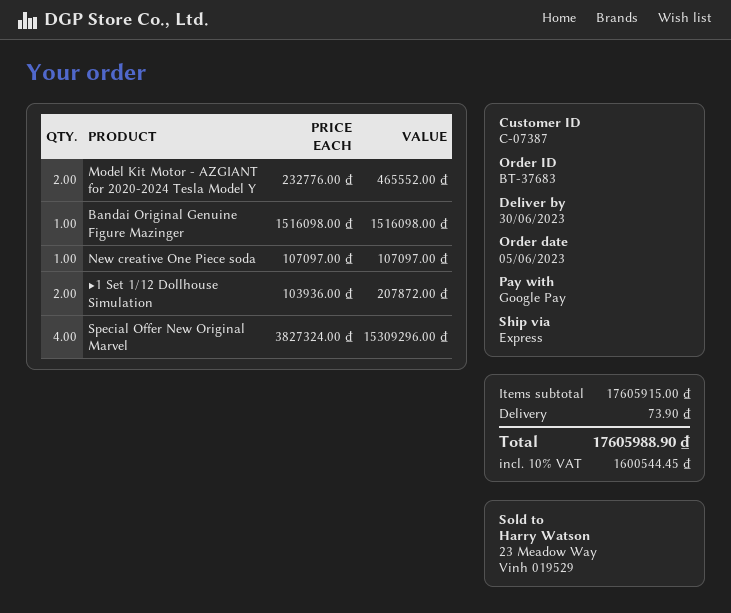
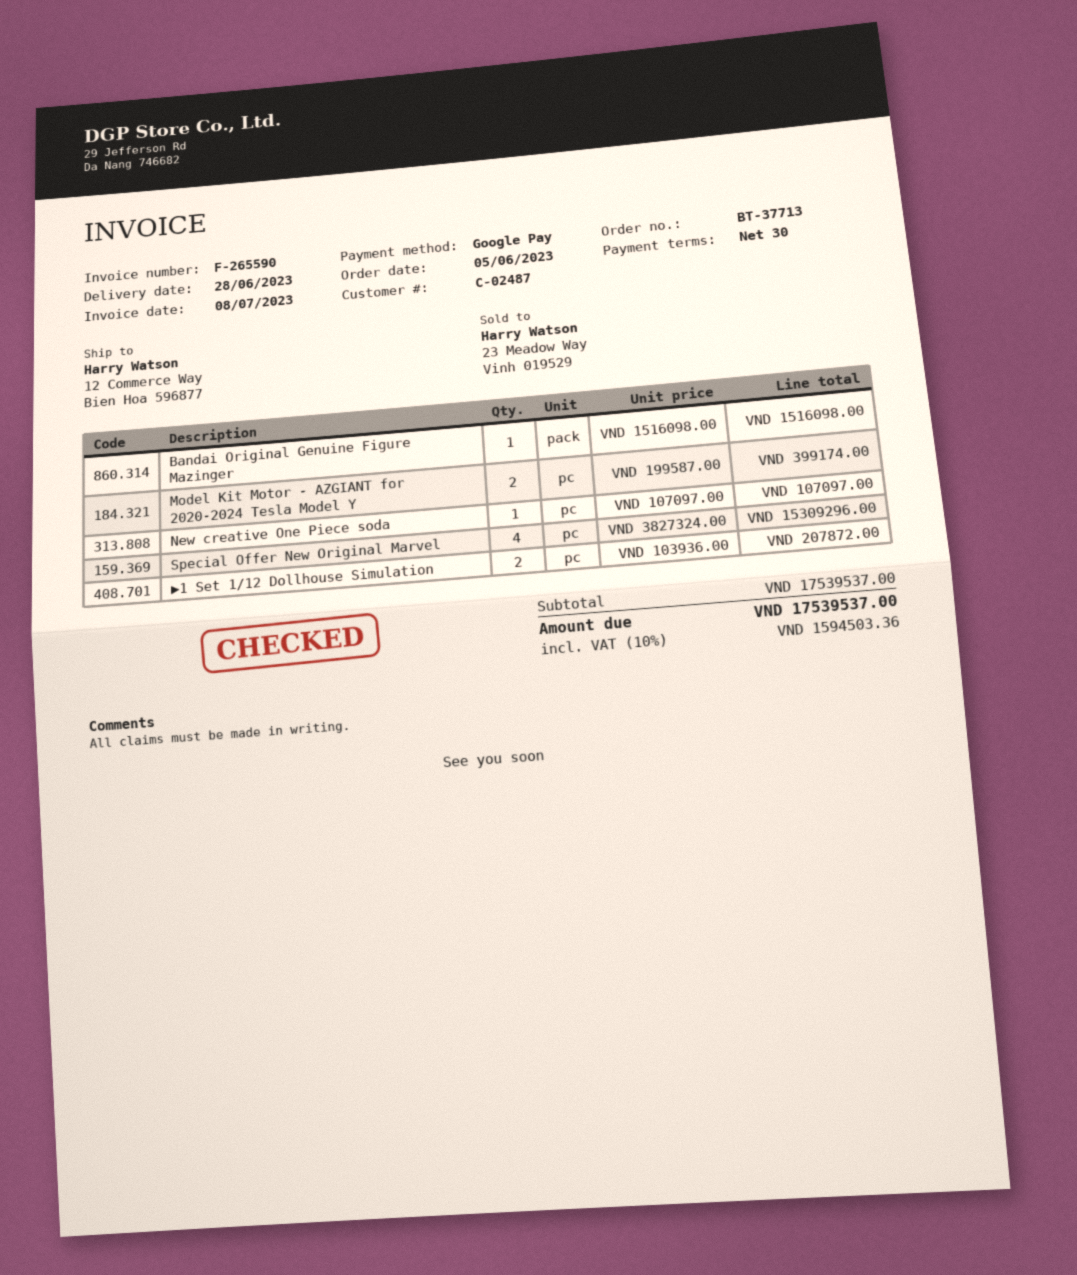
order number: BT-37683 -> BT-37713
delivery date: 2023-06-30 -> 2023-06-28
customer number: C-07387 -> C-02487
Model Kit Motor - AZGIANT for 2020-2024 Tesla Model Y: 2 x 232776.00 = 465552.00 -> 2 x 199587.00 = 399174.00
subtotal: 17605915.00 -> 17539537.00
shipping: 73.90 -> none
tax: 10% = 1600544.45 -> 10% = 1594503.36
total: 17605988.90 -> 17539537.00

